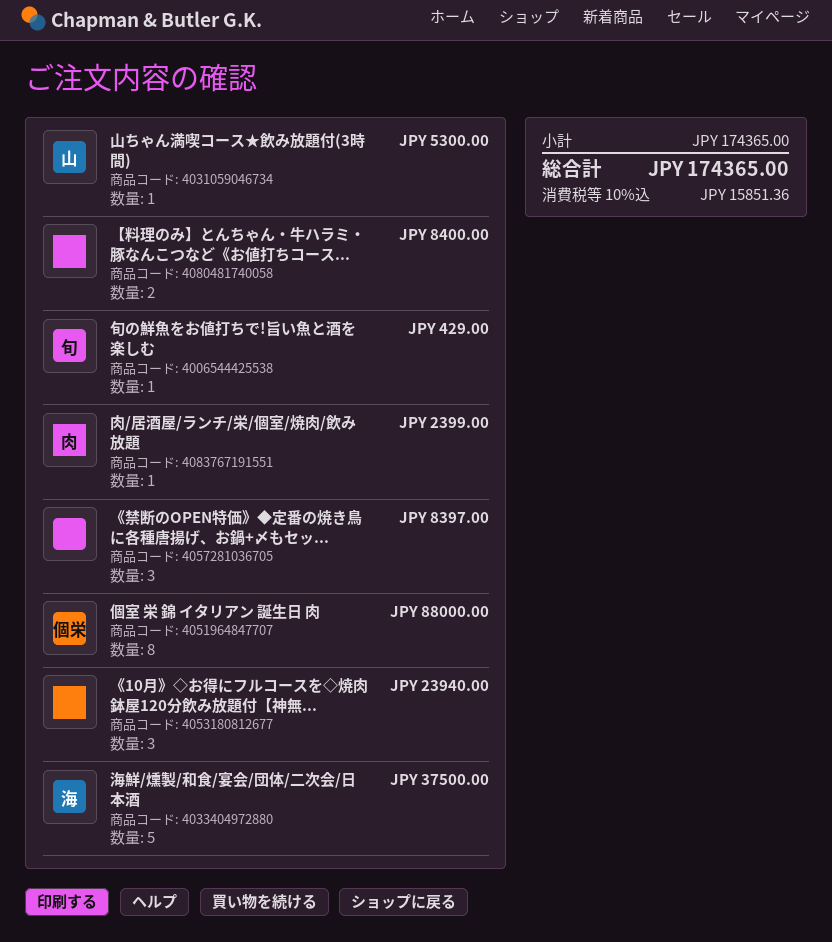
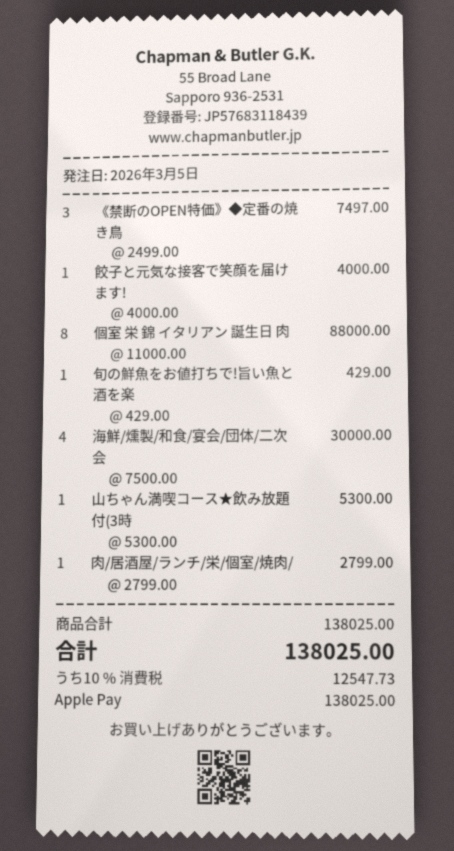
【料理のみ】とんちゃん・牛ハラミ・豚なんこつなど《お値打ちコース...: 2 for 8400.00 -> none
肉/居酒屋/ランチ/栄/個室/焼肉/飲み放題: 1 for 2399.00 -> 1 for 2799.00
《禁断のOPEN特価》◆定番の焼き鳥に各種唐揚げ、お鍋+〆もセッ...: 3 for 8397.00 -> 3 for 7497.00
《10月》◇お得にフルコースを◇焼肉鉢屋120分飲み放題付【神無...: 3 for 23940.00 -> none
海鮮/燻製/和食/宴会/団体/二次会/日本酒: 5 for 37500.00 -> 4 for 30000.00
餃子と元気な接客で笑顔を届けます!: none -> 1 for 4000.00
subtotal: 174365.00 -> 138025.00
tax: 10% = 15851.36 -> 10% = 12547.73
total: 174365.00 -> 138025.00

